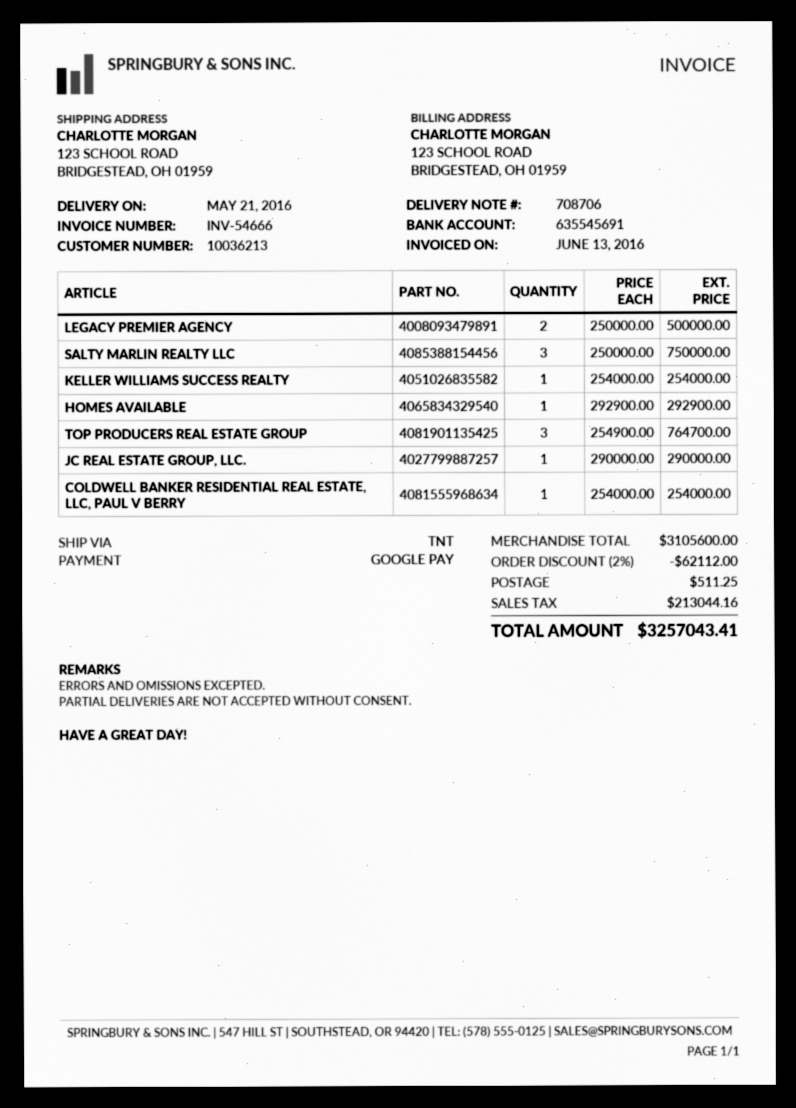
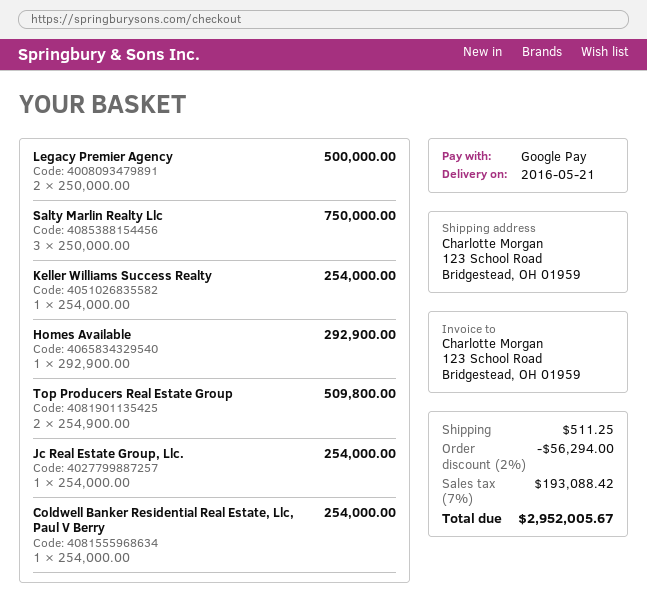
TOP PRODUCERS REAL ESTATE GROUP: 3 x 254900.00 = 764700.00 -> 2 x 254900.00 = 509800.00
JC REAL ESTATE GROUP, LLC.: 1 x 290000.00 = 290000.00 -> 1 x 254000.00 = 254000.00
discount: 2% = 62112.00 -> 2% = 56294.00
tax: 213044.16 -> 193088.42
total: 3257043.41 -> 2952005.67

